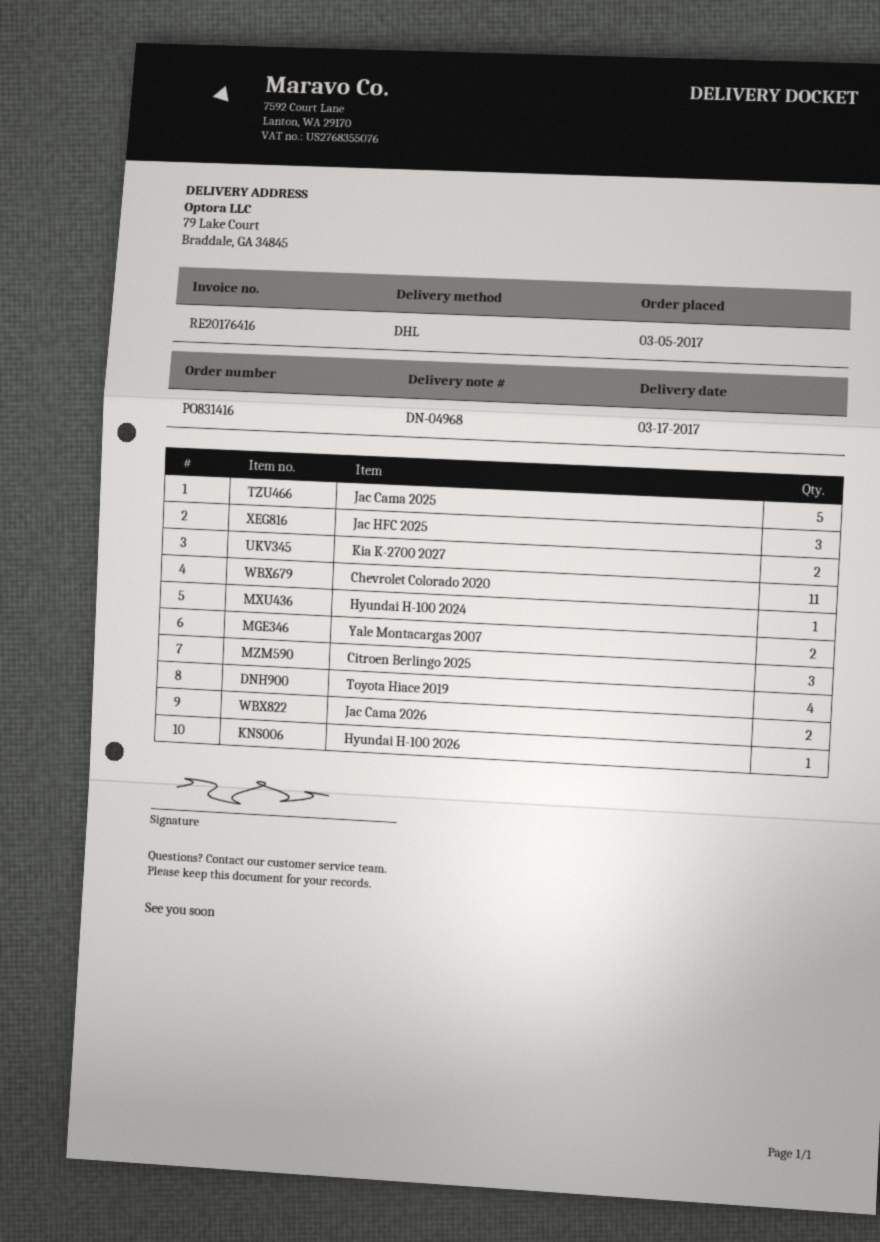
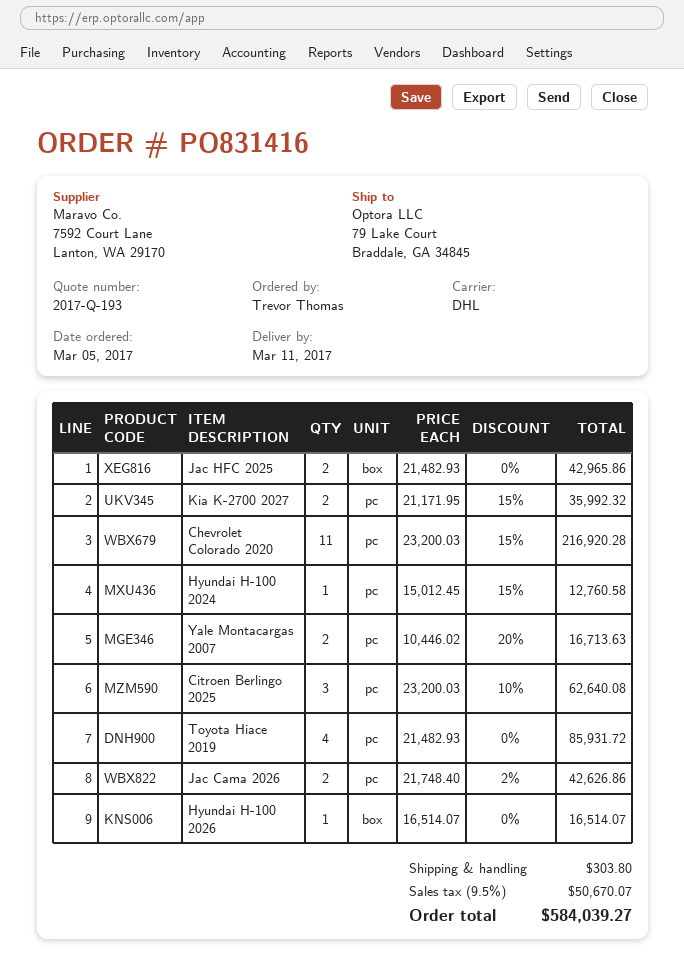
delivery date: 2017-03-17 -> 2017-03-11
Jac Cama 2025: 5 -> none
Jac HFC 2025: 3 -> 2

